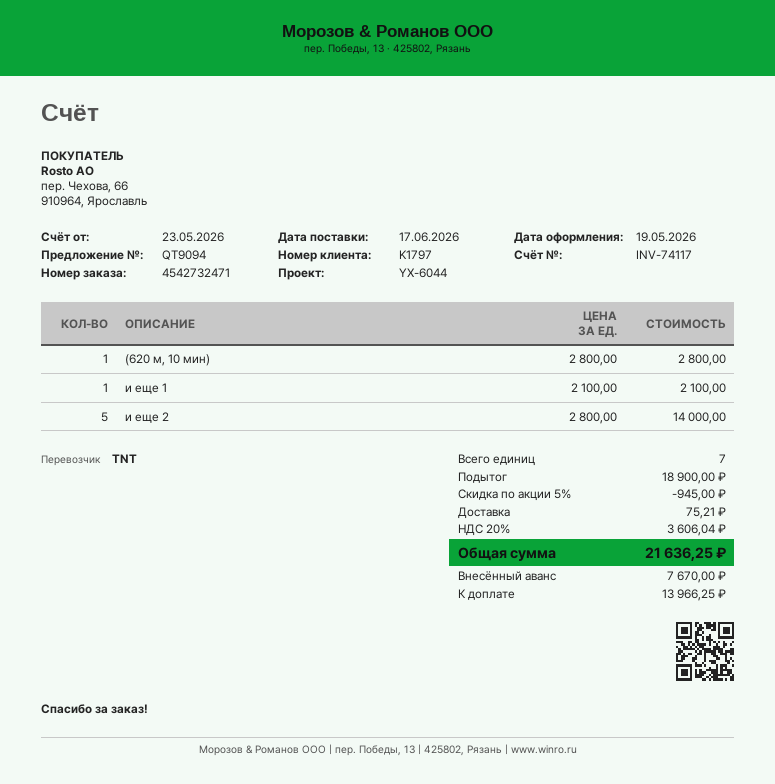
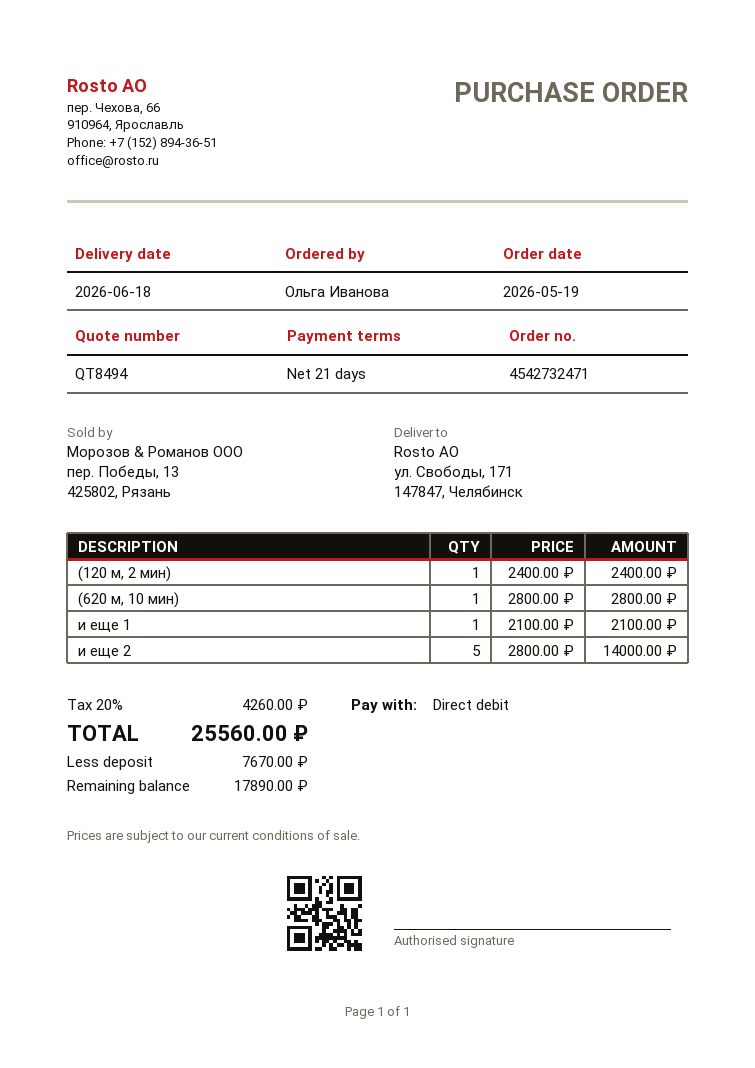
quote number: QT9094 -> QT8494
delivery date: 2026-06-17 -> 2026-06-18
(120 м, 2 мин): none -> 1 x 2400.00 = 2400.00
discount: 5% = 945.00 -> none
shipping: 75.21 -> none
tax: 20% = 3606.04 -> 20% = 4260.00
total: 21636.25 -> 25560.00
balance: 13966.25 -> 17890.00

